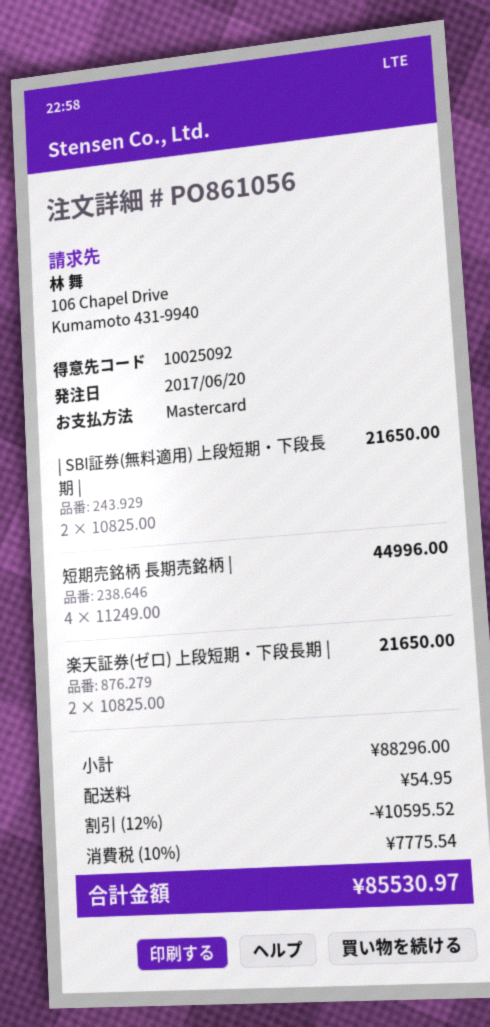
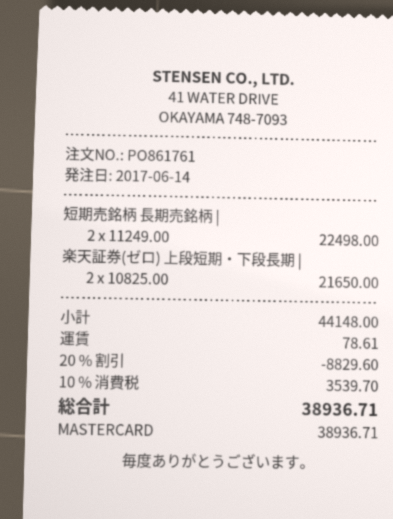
order number: PO861056 -> PO861761
order date: 2017-06-20 -> 2017-06-14
| SBI証券(無料適用) 上段短期・下段長期 |: 2 x 10825.00 = 21650.00 -> none
短期売銘柄 長期売銘柄 |: 4 x 11249.00 = 44996.00 -> 2 x 11249.00 = 22498.00
subtotal: 88296.00 -> 44148.00
discount: 12% = 10595.52 -> 20% = 8829.60
shipping: 54.95 -> 78.61
tax: 10% = 7775.54 -> 10% = 3539.70
total: 85530.97 -> 38936.71

